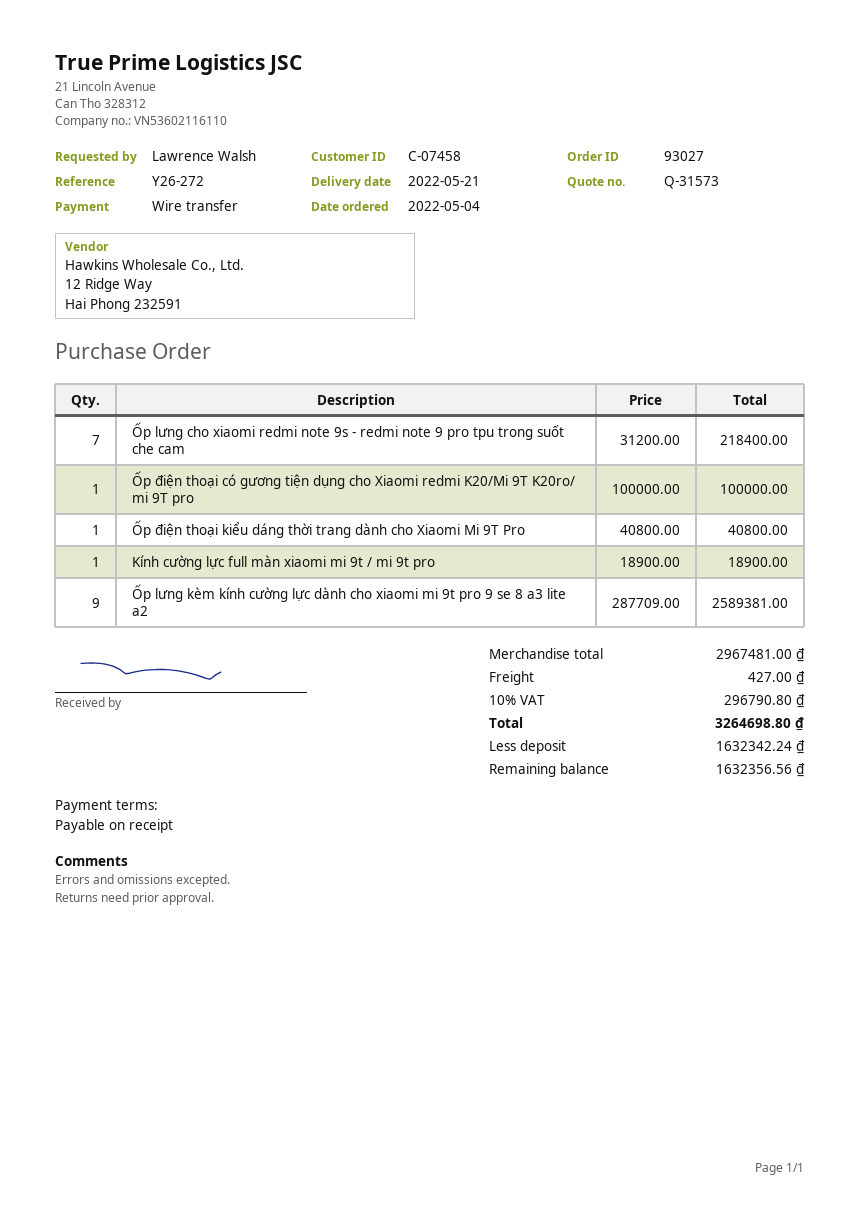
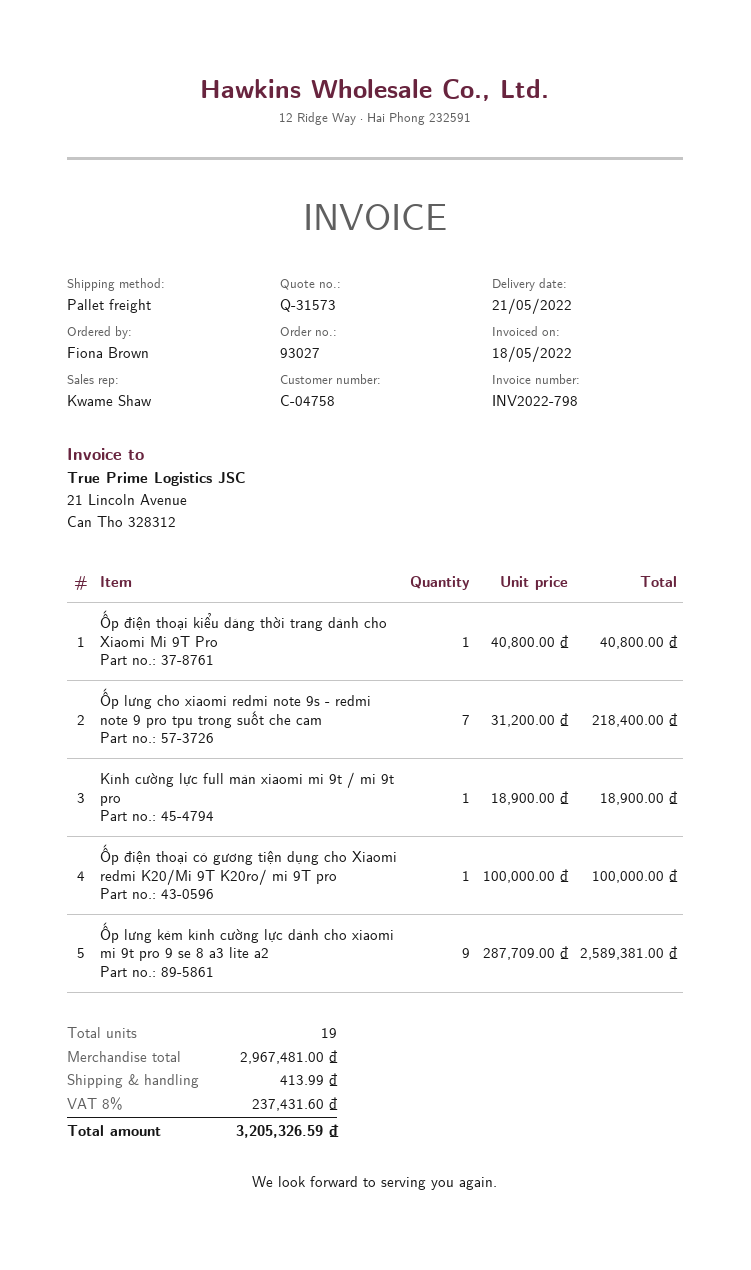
customer number: C-07458 -> C-04758
ordered by: Lawrence Walsh -> Fiona Brown
shipping: 427.00 -> 413.99
tax: 10% = 296790.80 -> 8% = 237431.60
total: 3264698.80 -> 3205326.59

